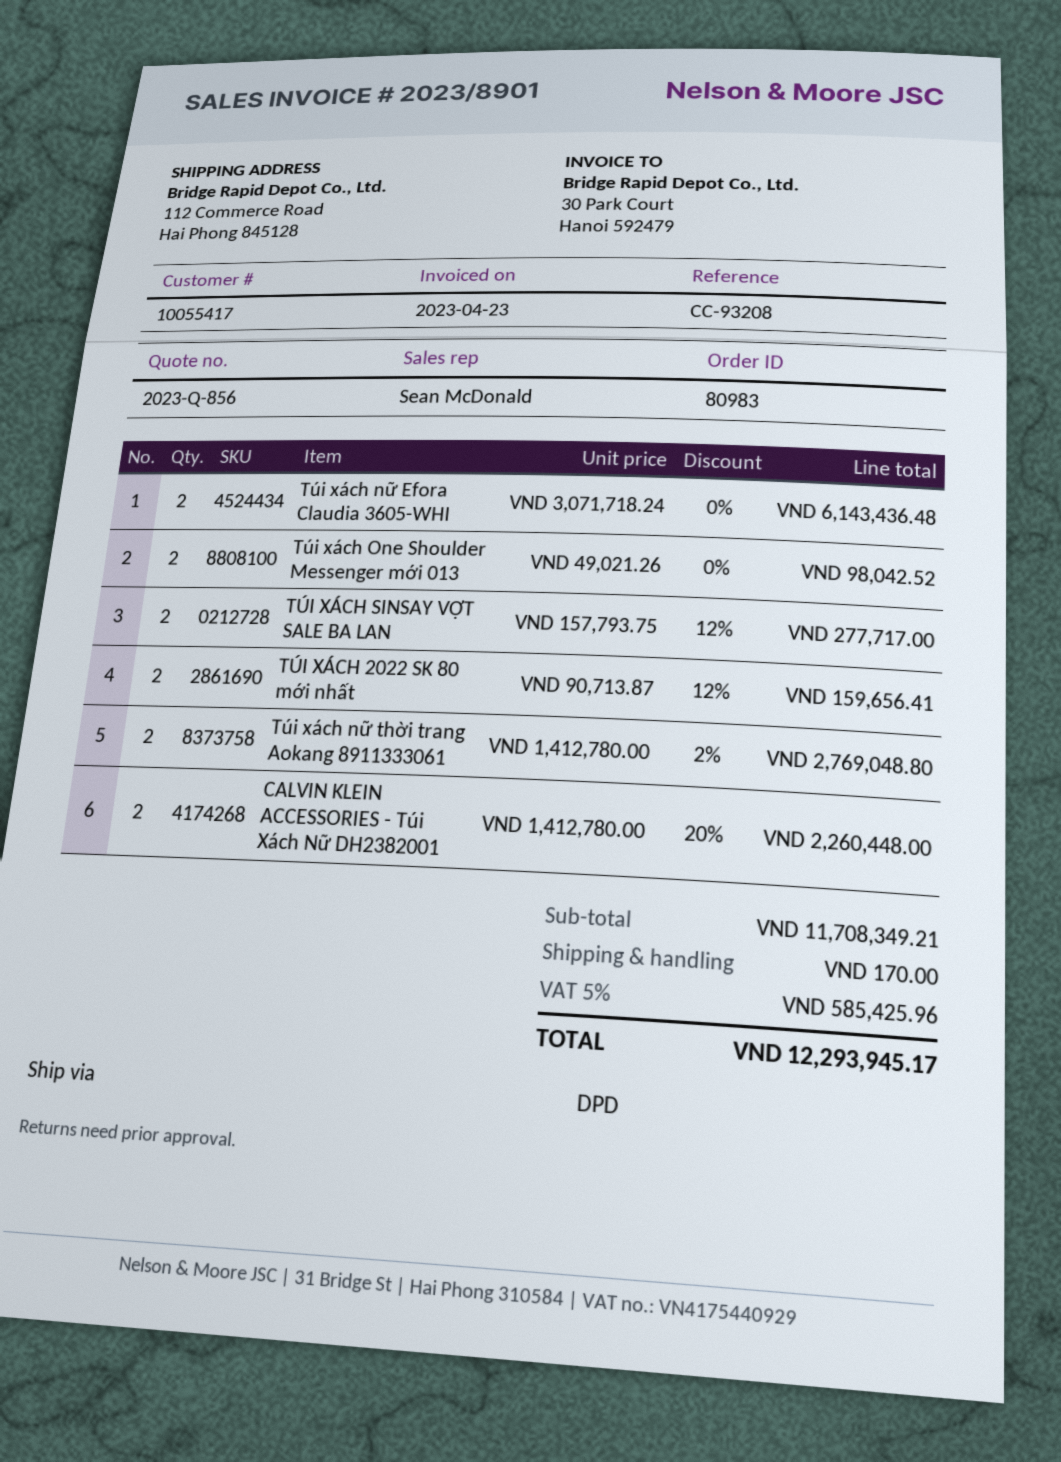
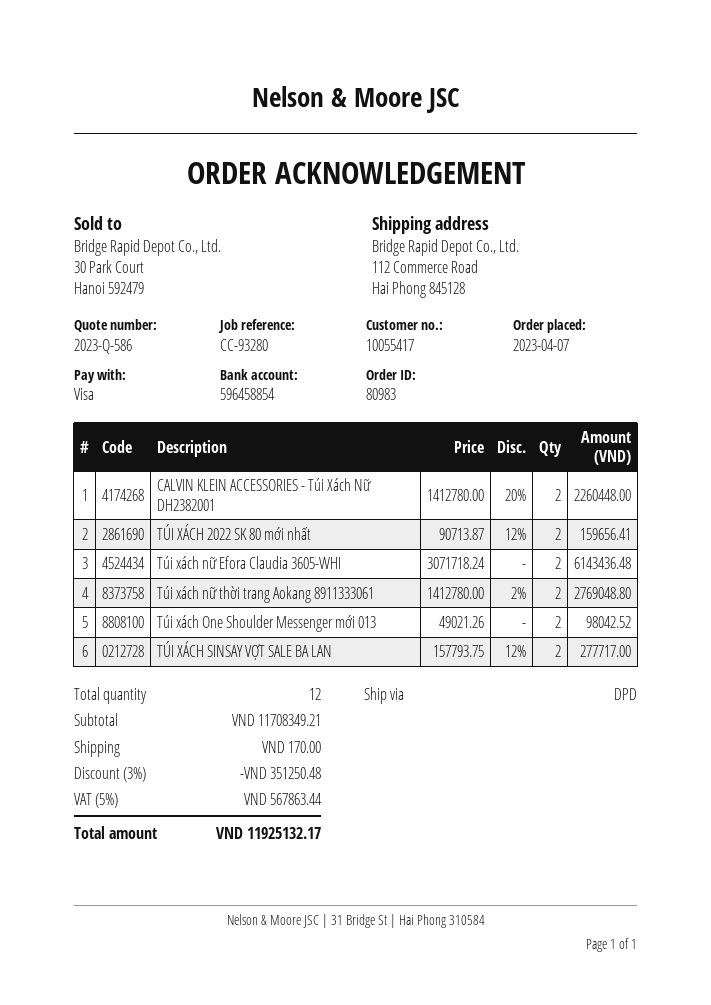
quote number: 2023-Q-856 -> 2023-Q-586
reference: CC-93208 -> CC-93280
discount: none -> 3% = 351250.48
tax: 5% = 585425.96 -> 5% = 567863.44
total: 12293945.17 -> 11925132.17

